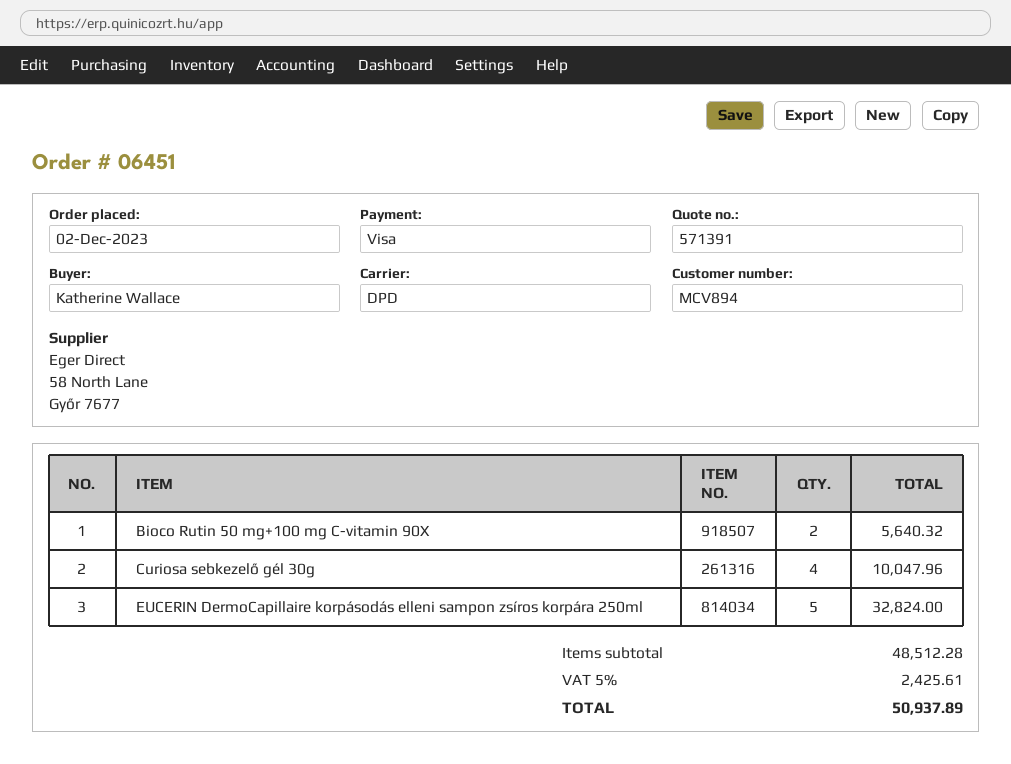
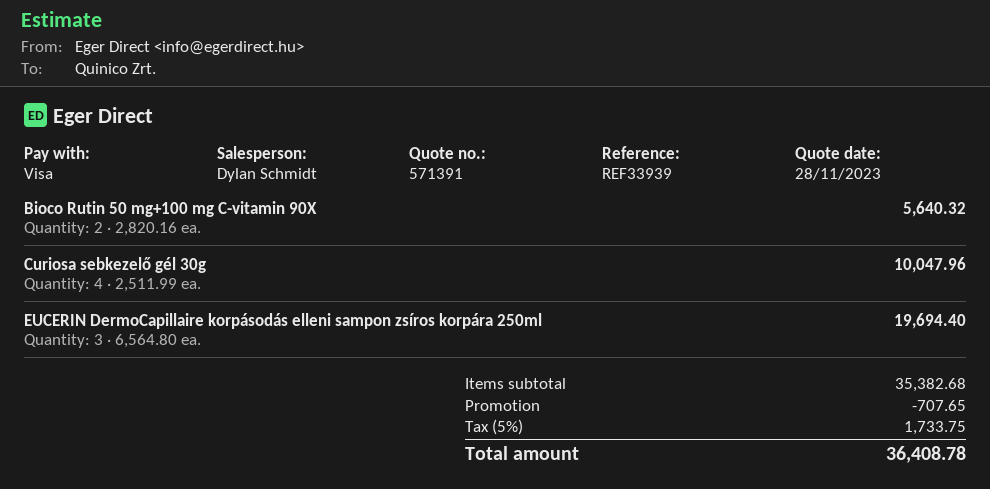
EUCERIN DermoCapillaire korpásodás elleni sampon zsíros korpára 250ml: 5 for 32824.00 -> 3 for 19694.40
subtotal: 48512.28 -> 35382.68
discount: none -> 707.65
tax: 5% = 2425.61 -> 5% = 1733.75
total: 50937.89 -> 36408.78

